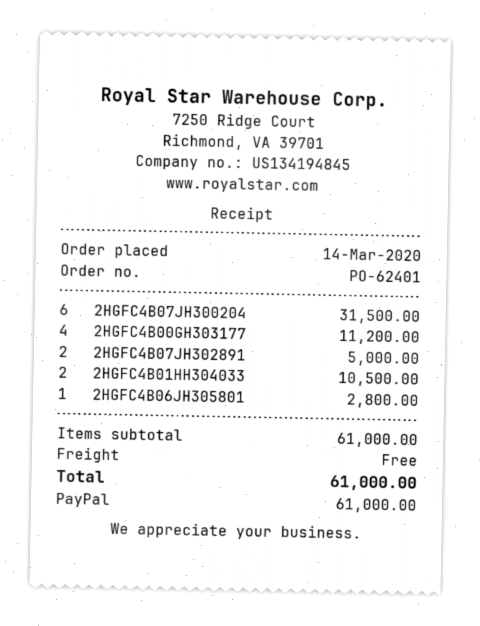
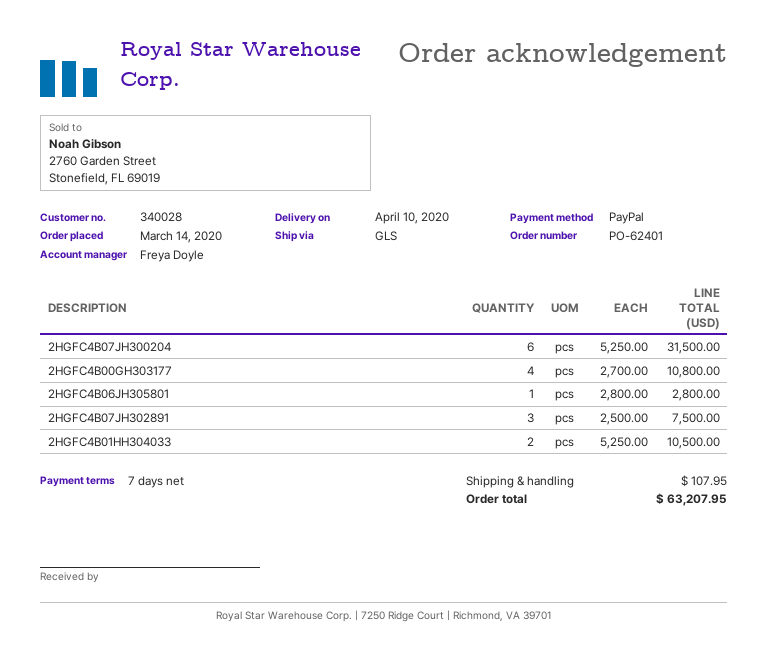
2HGFC4B00GH303177: 4 for 11200.00 -> 4 for 10800.00
2HGFC4B07JH302891: 2 for 5000.00 -> 3 for 7500.00
shipping: 0.00 -> 107.95
total: 61000.00 -> 63207.95

